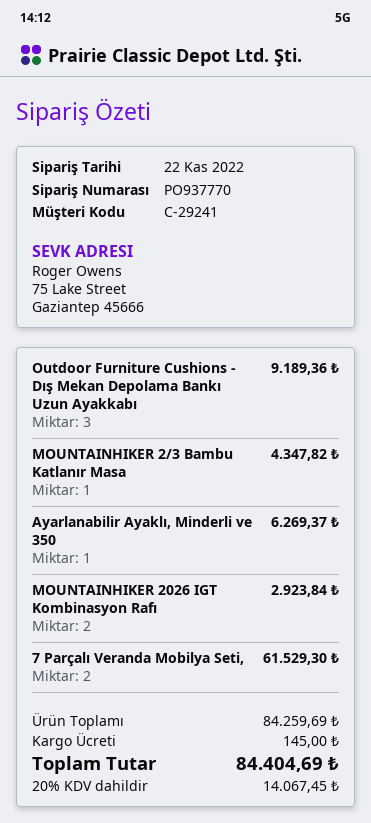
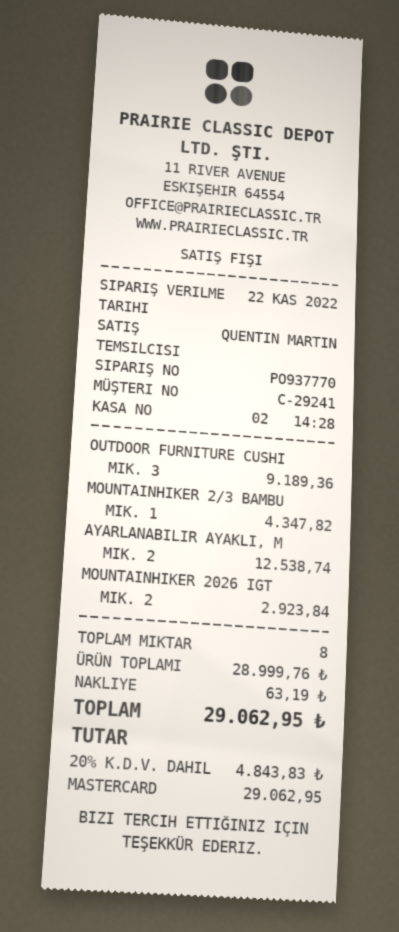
Ayarlanabilir Ayaklı, Minderli ve 350: 1 for 6269.37 -> 2 for 12538.74
7 Parçalı Veranda Mobilya Seti,: 2 for 61529.30 -> none
subtotal: 84259.69 -> 28999.76
shipping: 145.00 -> 63.19
tax: 20% = 14067.45 -> 20% = 4843.83
total: 84404.69 -> 29062.95

